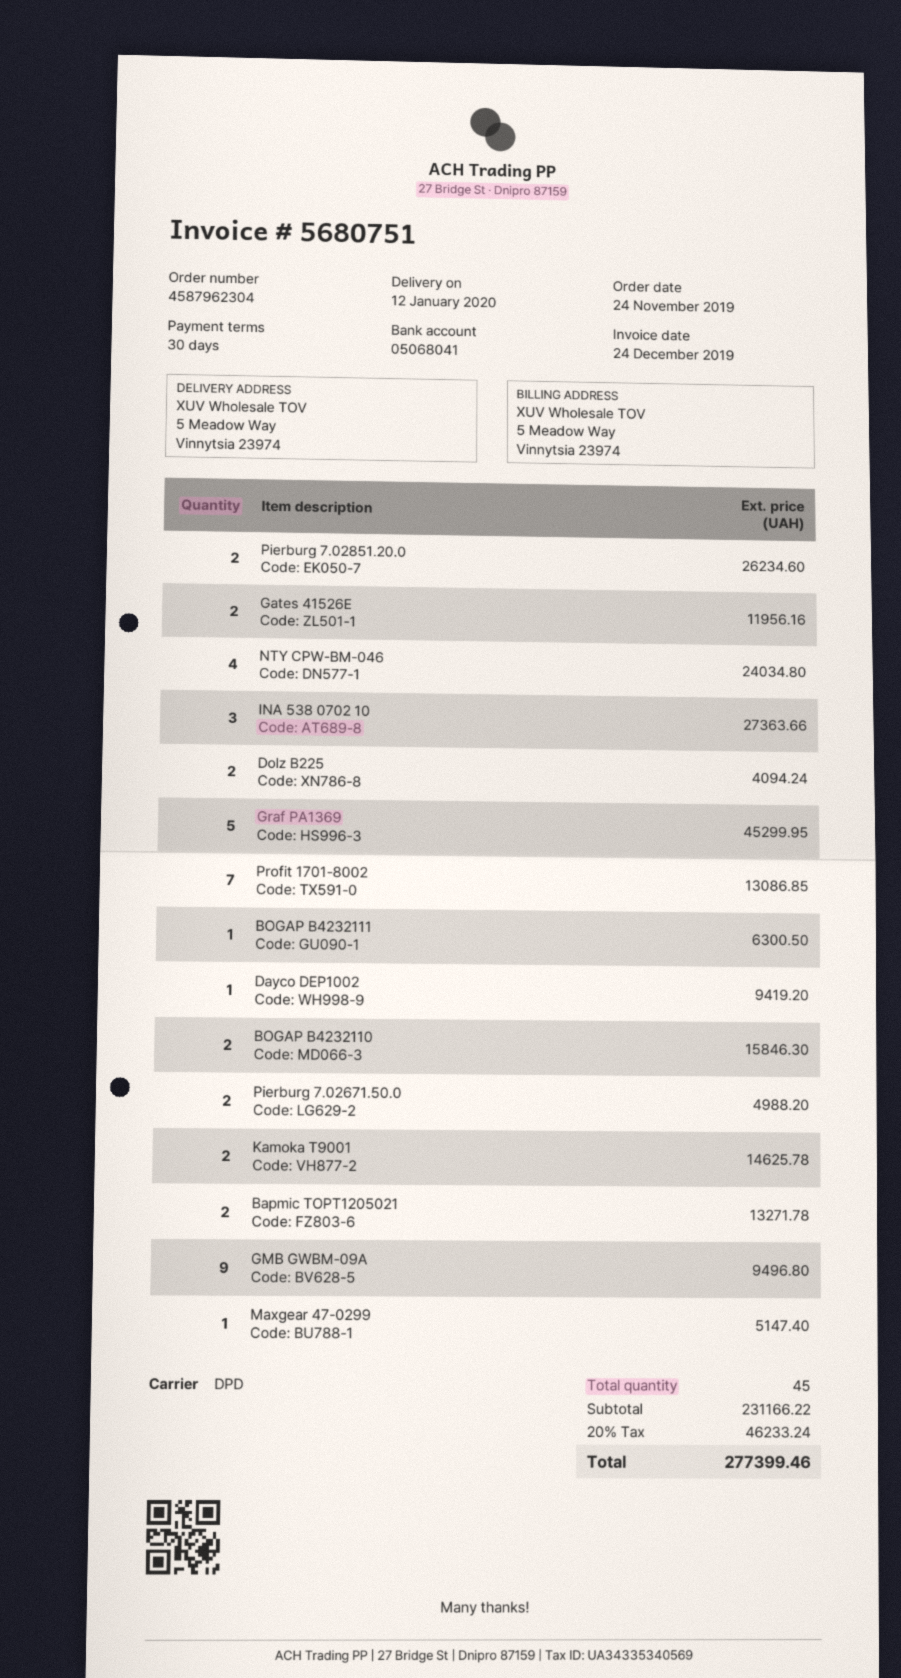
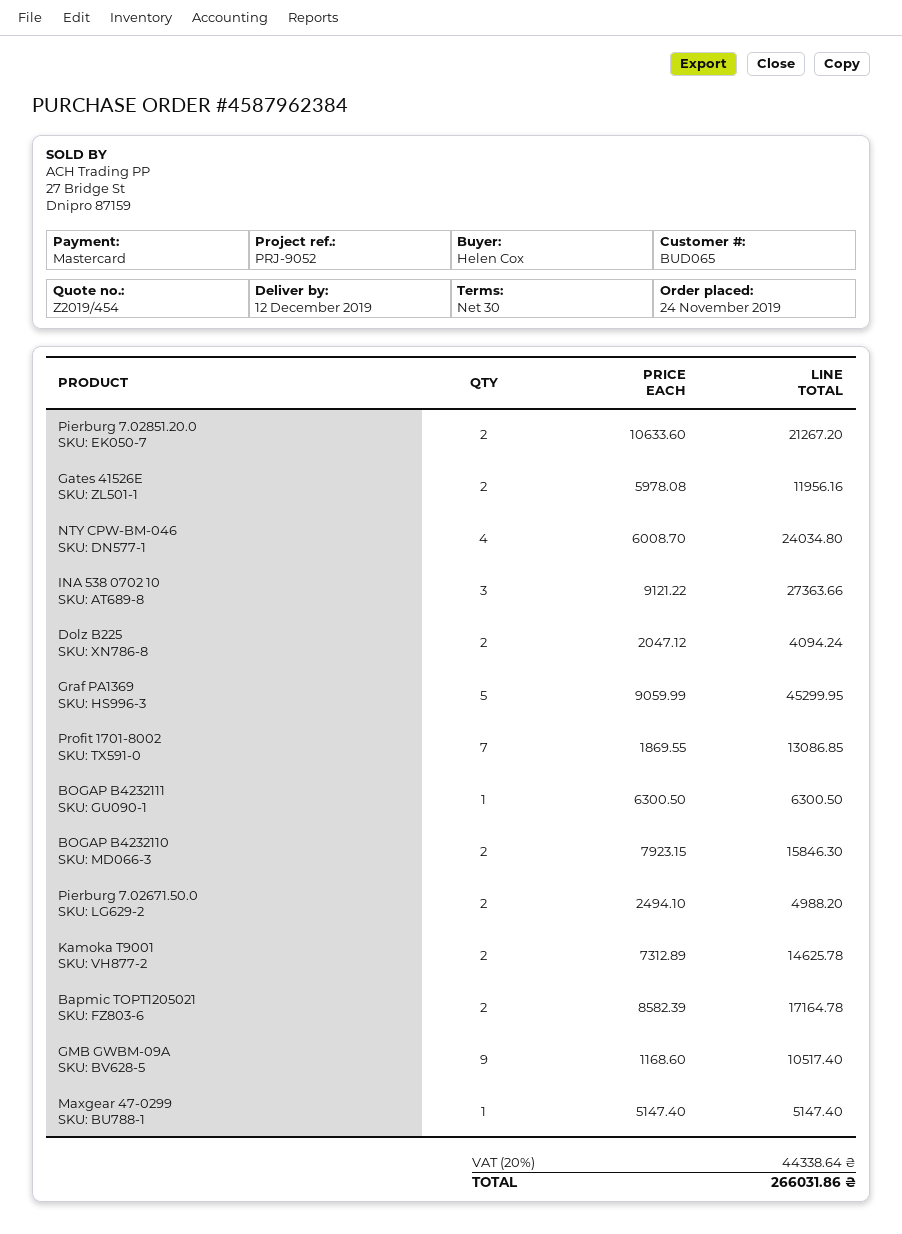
order number: 4587962304 -> 4587962384
delivery date: 2020-01-12 -> 2019-12-12
Pierburg 7.02851.20.0: 2 for 26234.60 -> 2 for 21267.20
Dayco DEP1002: 1 for 9419.20 -> none
Bapmic TOPT1205021: 2 for 13271.78 -> 2 for 17164.78
GMB GWBM-09A: 9 for 9496.80 -> 9 for 10517.40
tax: 20% = 46233.24 -> 20% = 44338.64
total: 277399.46 -> 266031.86

